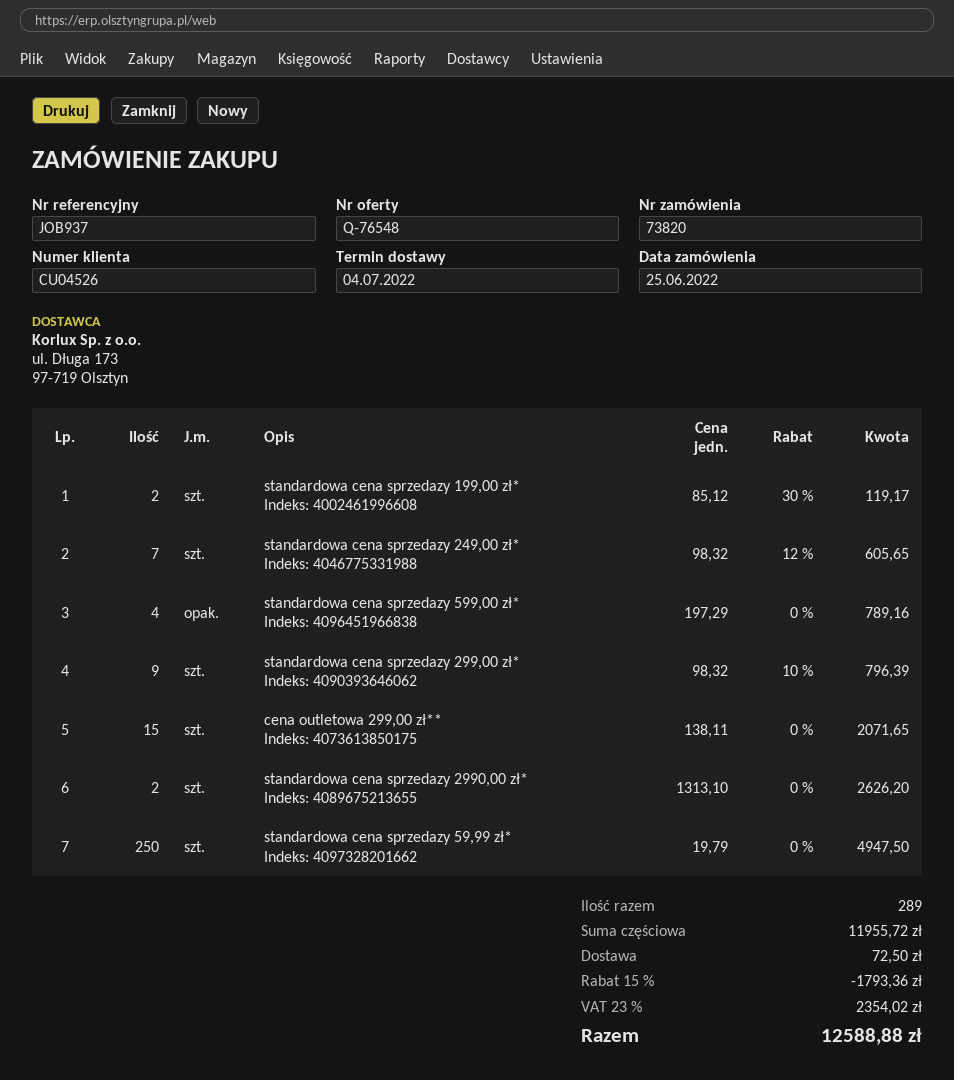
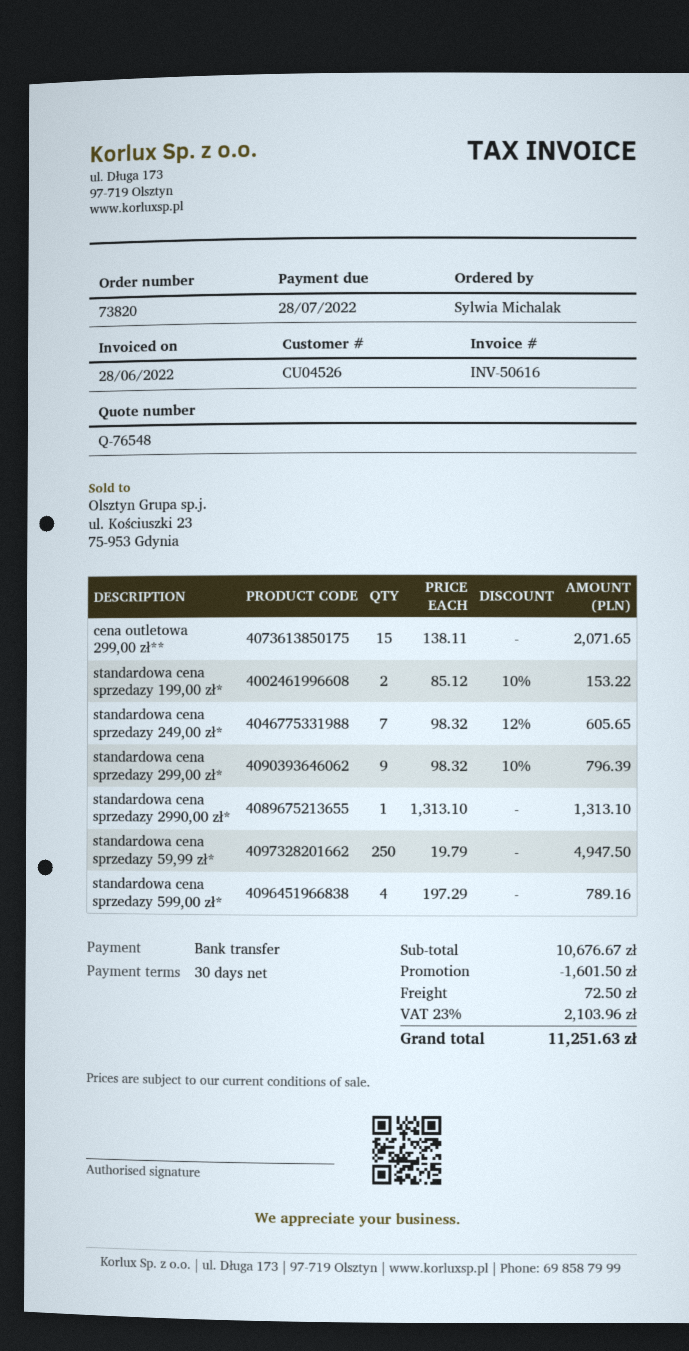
standardowa cena sprzedazy 199,00 zł*: 2 x 85.12 - 30% = 119.17 -> 2 x 85.12 - 10% = 153.22
standardowa cena sprzedazy 2990,00 zł*: 2 x 1313.10 = 2626.20 -> 1 x 1313.10 = 1313.10
subtotal: 11955.72 -> 10676.67
discount: 1793.36 -> 1601.50
tax: 23% = 2354.02 -> 23% = 2103.96
total: 12588.88 -> 11251.63

